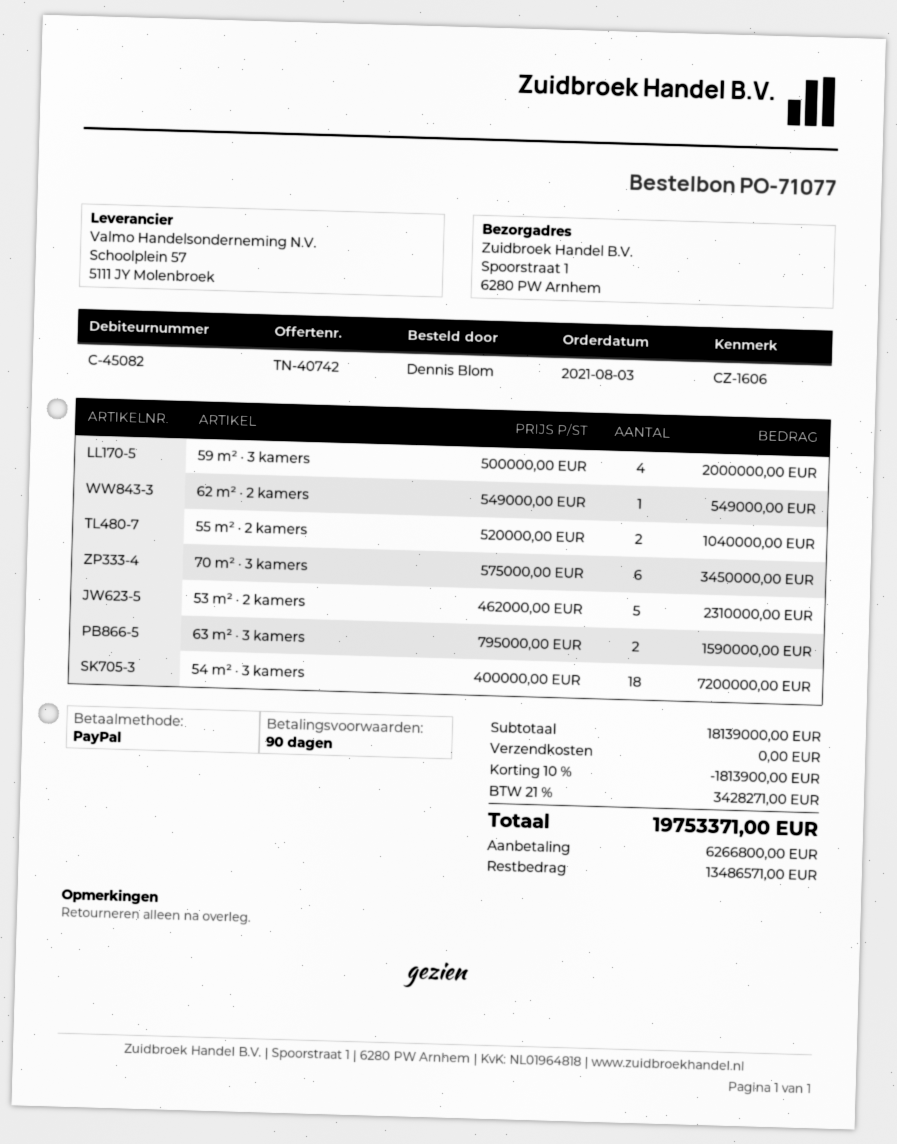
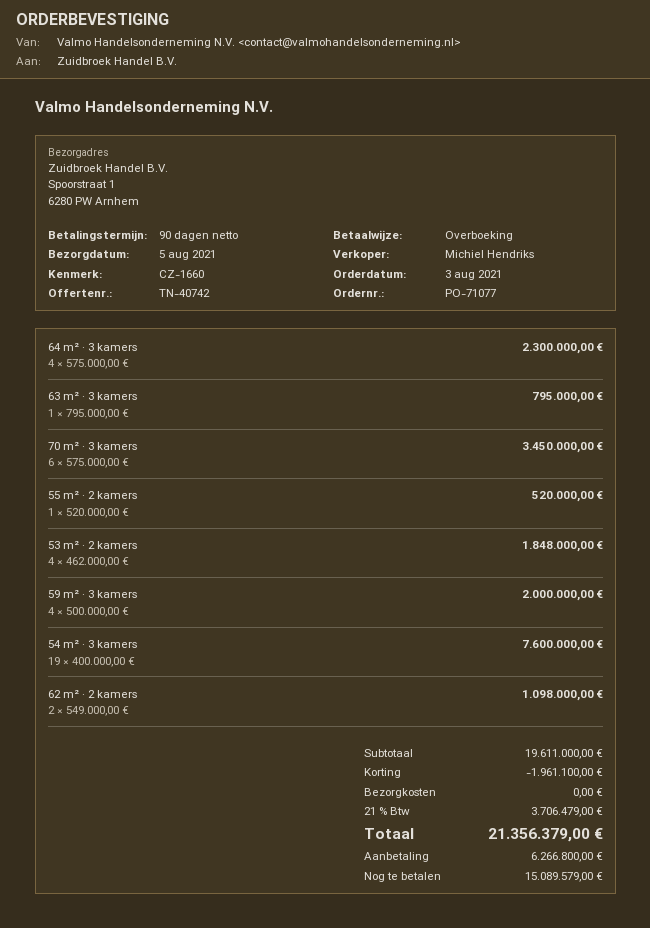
reference: CZ-1606 -> CZ-1660
payment method: PayPal -> bank transfer
62 m² · 2 kamers: 1 x 549000.00 = 549000.00 -> 2 x 549000.00 = 1098000.00
55 m² · 2 kamers: 2 x 520000.00 = 1040000.00 -> 1 x 520000.00 = 520000.00
53 m² · 2 kamers: 5 x 462000.00 = 2310000.00 -> 4 x 462000.00 = 1848000.00
63 m² · 3 kamers: 2 x 795000.00 = 1590000.00 -> 1 x 795000.00 = 795000.00
54 m² · 3 kamers: 18 x 400000.00 = 7200000.00 -> 19 x 400000.00 = 7600000.00
64 m² · 3 kamers: none -> 4 x 575000.00 = 2300000.00
subtotal: 18139000.00 -> 19611000.00
discount: 1813900.00 -> 1961100.00
tax: 21% = 3428271.00 -> 21% = 3706479.00
total: 19753371.00 -> 21356379.00
balance: 13486571.00 -> 15089579.00

